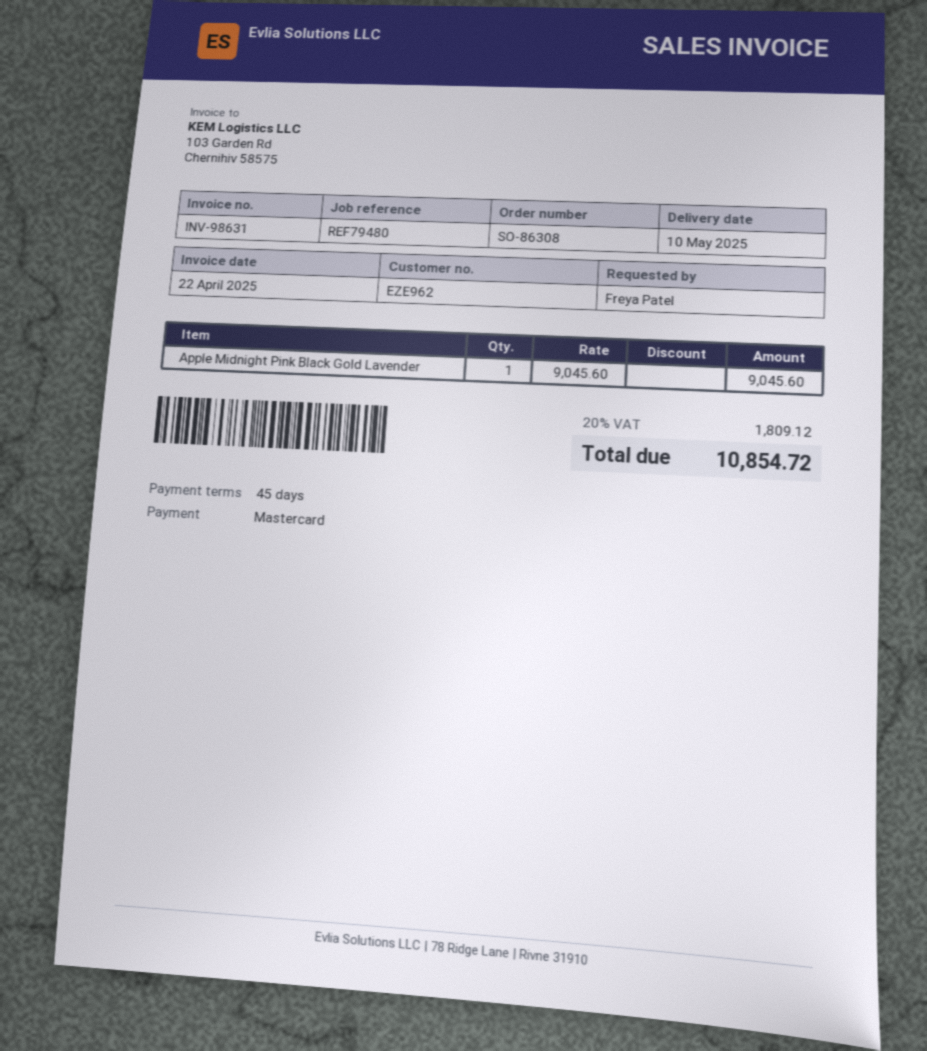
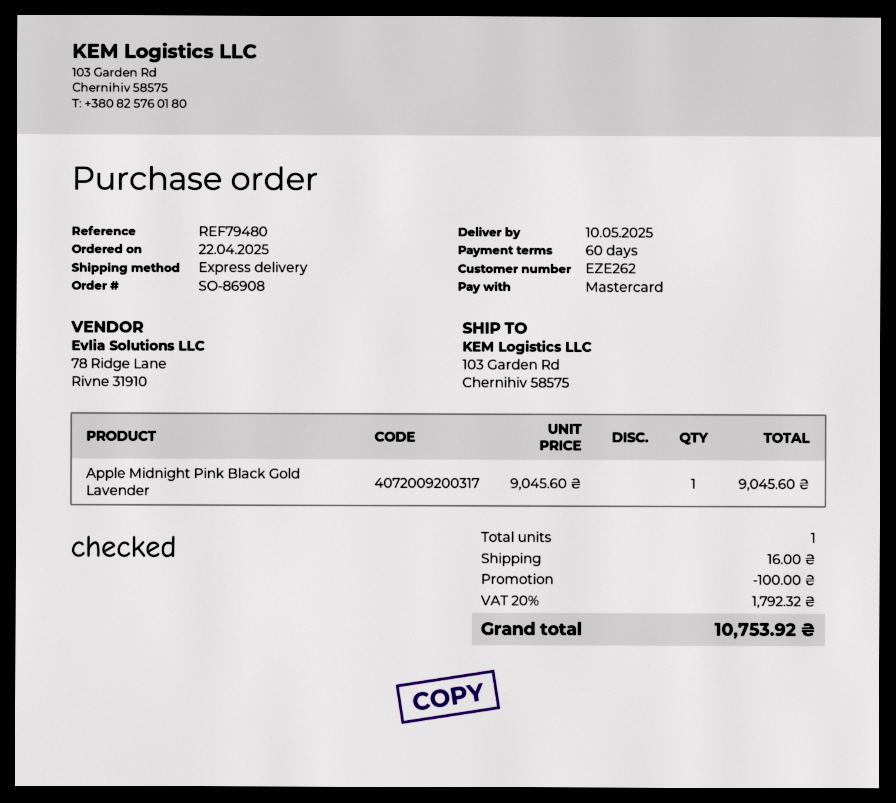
order number: SO-86308 -> SO-86908
payment terms: 45 days -> 60 days
customer number: EZE962 -> EZE262
discount: none -> 100.00
shipping: none -> 16.00
tax: 20% = 1809.12 -> 20% = 1792.32
total: 10854.72 -> 10753.92

